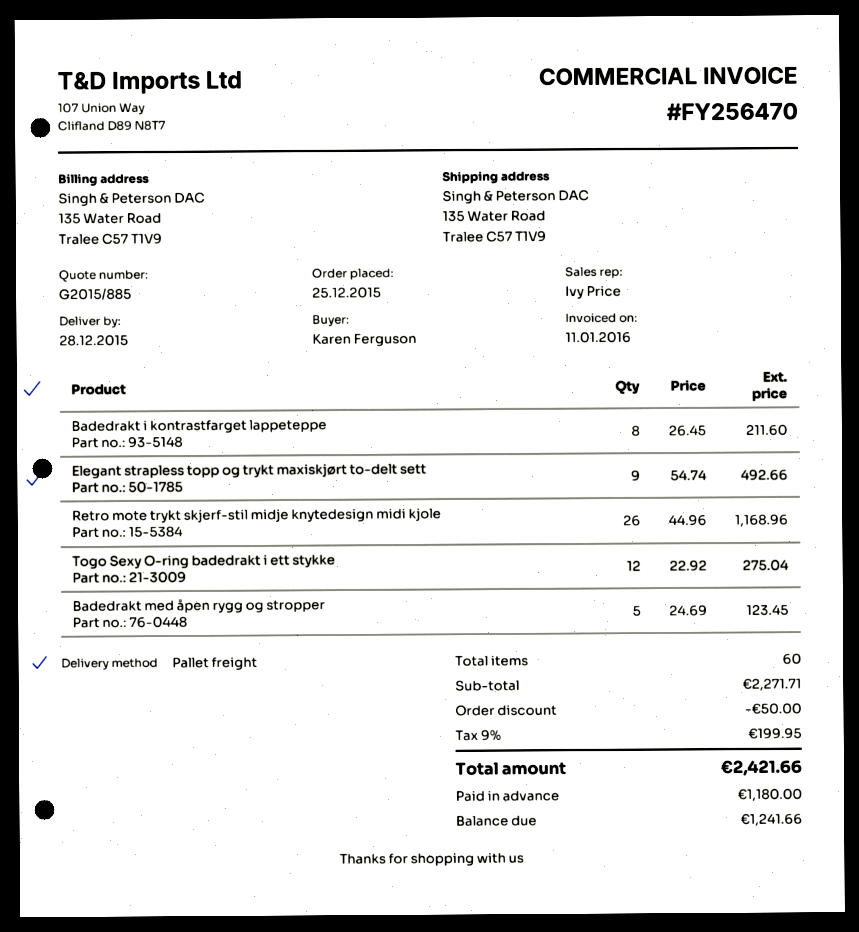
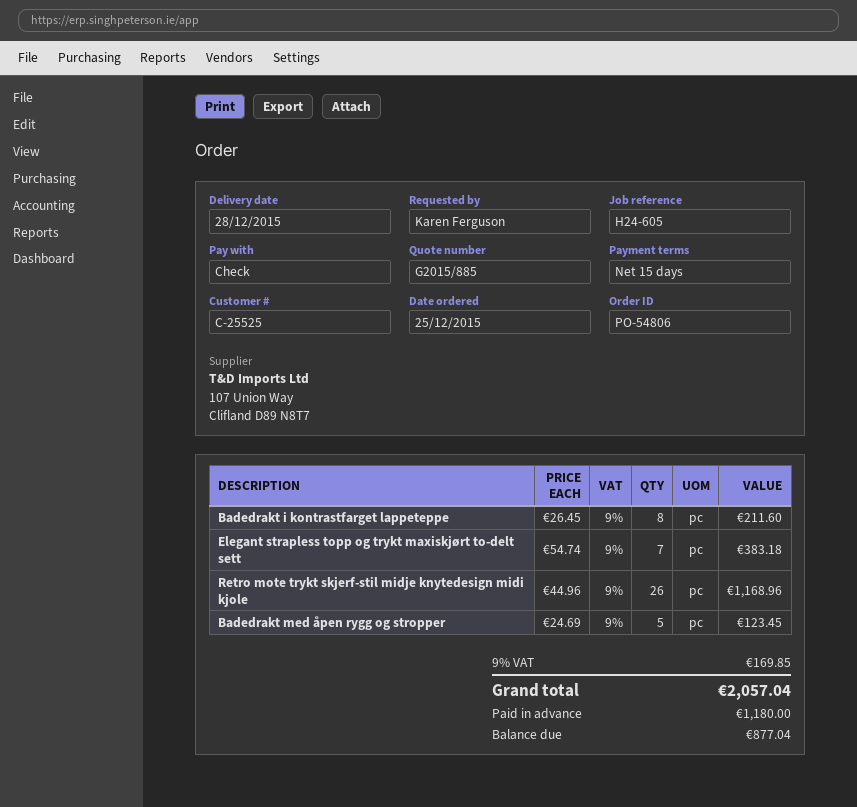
Elegant strapless topp og trykt maxiskjørt to-delt sett: 9 x 54.74 = 492.66 -> 7 x 54.74 = 383.18
Togo Sexy O-ring badedrakt i ett stykke: 12 x 22.92 = 275.04 -> none
discount: 50.00 -> none
tax: 9% = 199.95 -> 9% = 169.85
total: 2421.66 -> 2057.04
balance: 1241.66 -> 877.04

